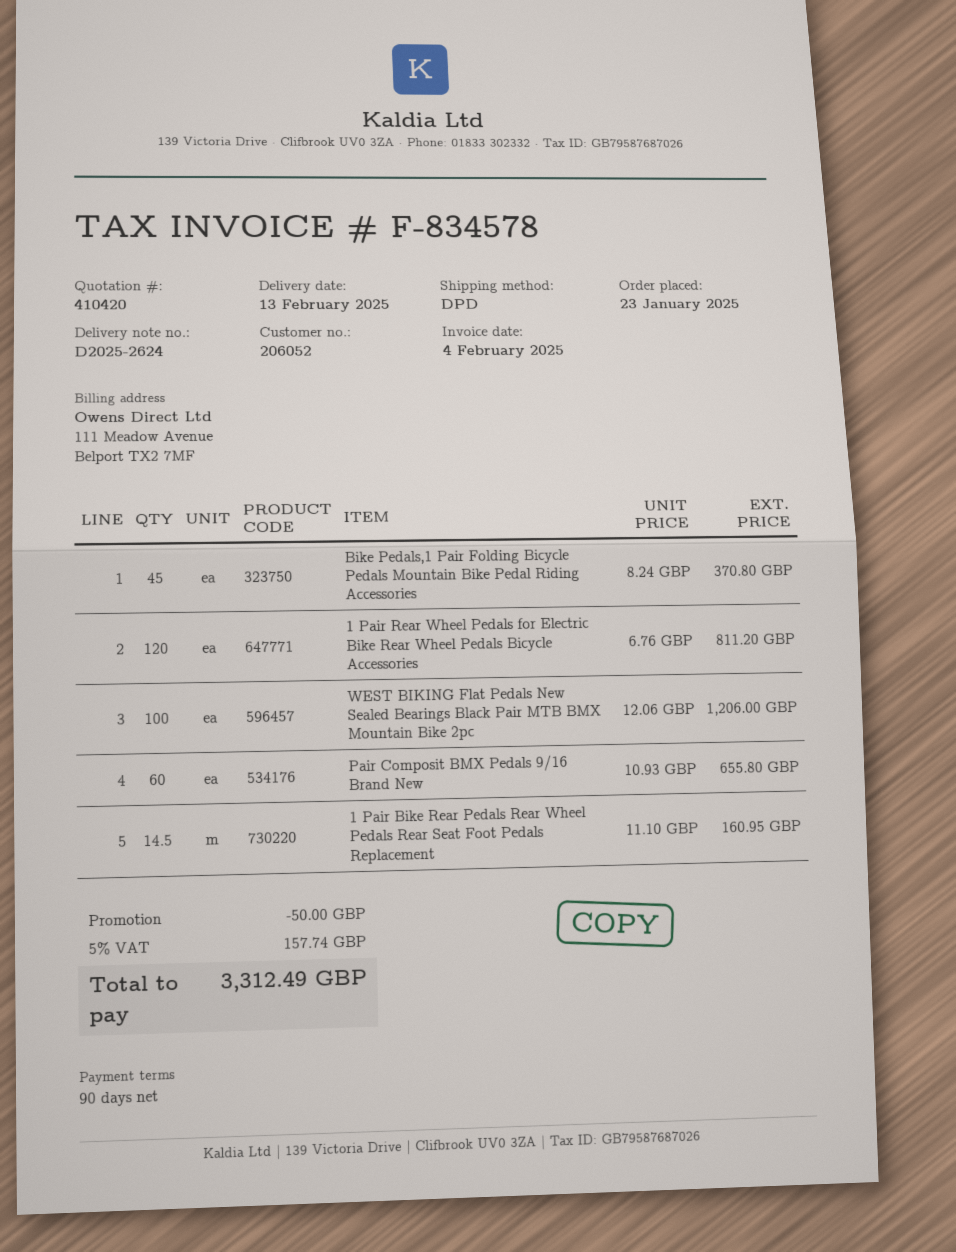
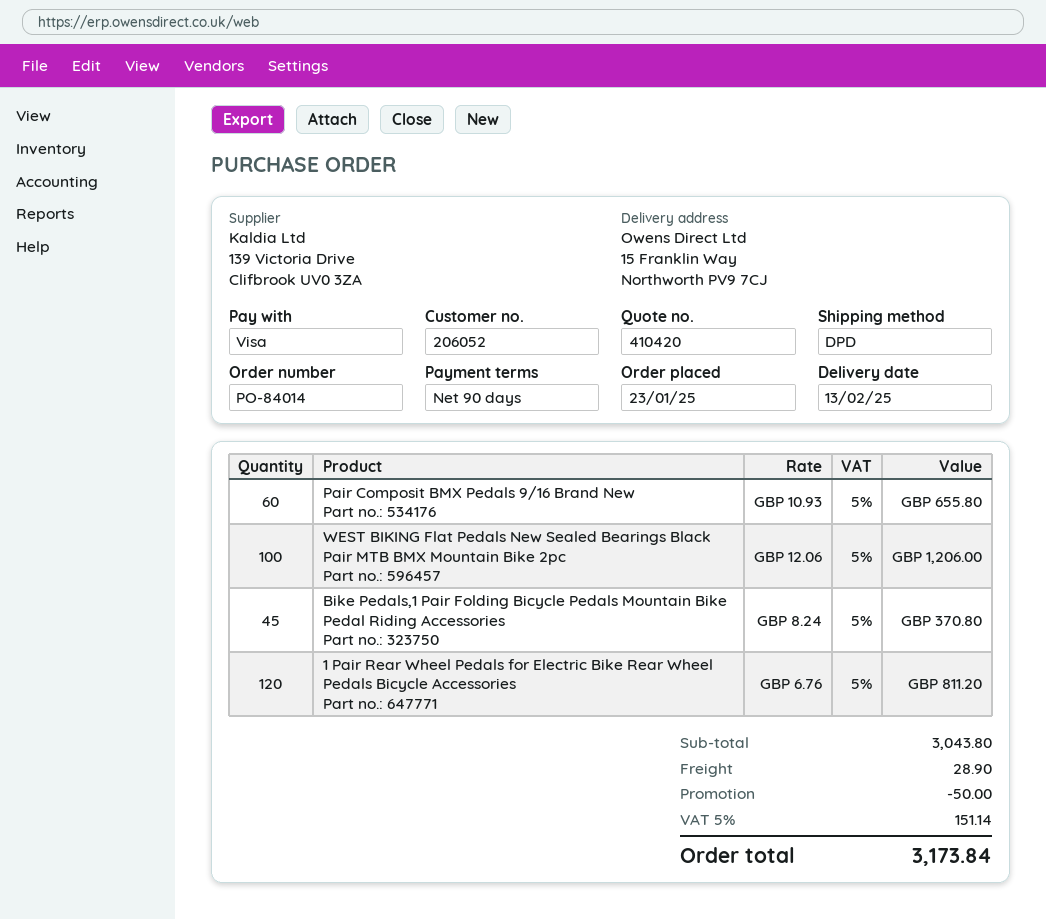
1 Pair Bike Rear Pedals Rear Wheel Pedals Rear Seat Foot Pedals Replacement: 14.5 x 11.10 = 160.95 -> none
shipping: none -> 28.90
tax: 5% = 157.74 -> 5% = 151.14
total: 3312.49 -> 3173.84

